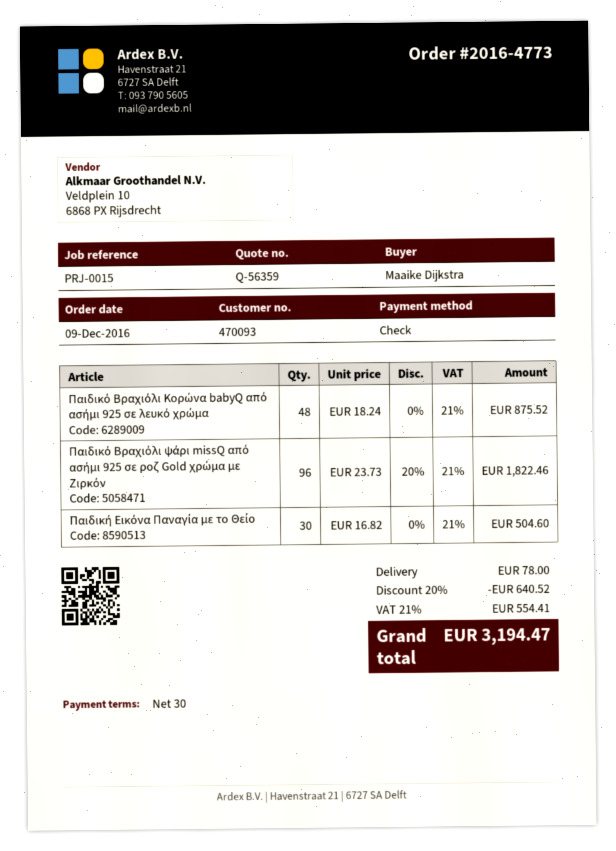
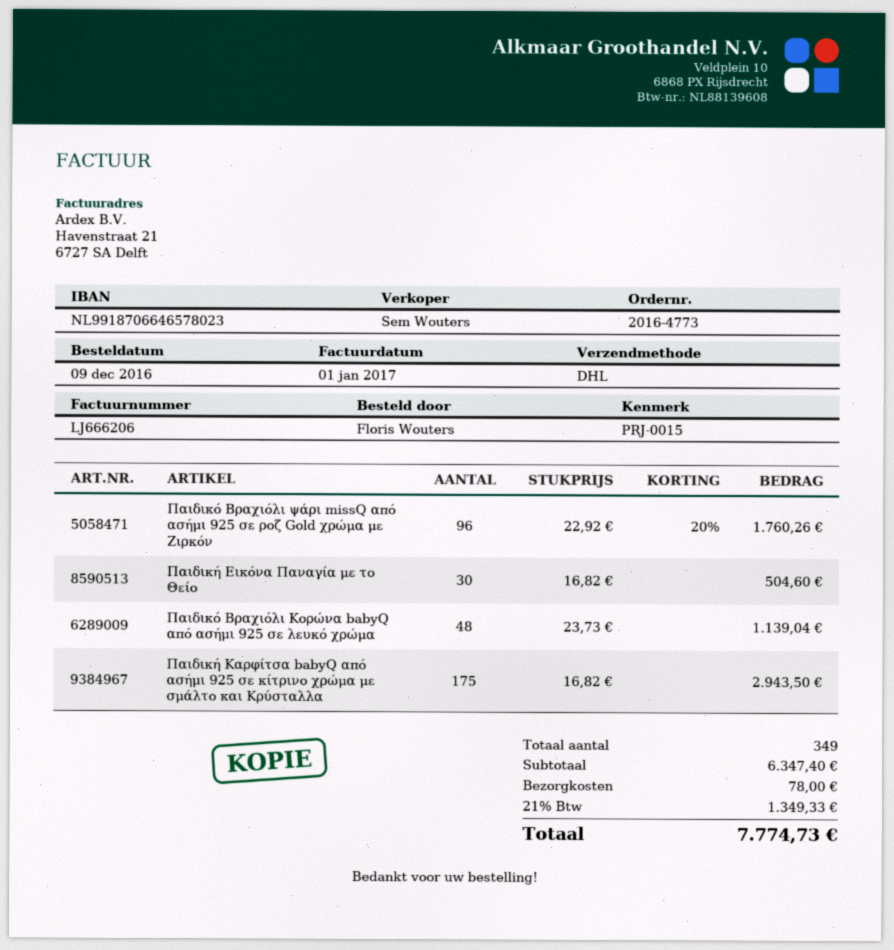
ordered by: Maaike Dijkstra -> Floris Wouters
Παιδικό Βραχιόλι Κορώνα babyQ από ασήμι 925 σε λευκό χρώμα: 48 x 18.24 = 875.52 -> 48 x 23.73 = 1139.04
Παιδικό Βραχιόλι ψάρι missQ από ασήμι 925 σε ροζ Gold χρώμα με Ζιρκόν: 96 x 23.73 - 20% = 1822.46 -> 96 x 22.92 - 20% = 1760.26
Παιδική Καρφίτσα babyQ από ασήμι 925 σε κίτρινο χρώμα με σμάλτο και Κρύσταλλα: none -> 175 x 16.82 = 2943.50
discount: 20% = 640.52 -> none
tax: 21% = 554.41 -> 21% = 1349.33
total: 3194.47 -> 7774.73

